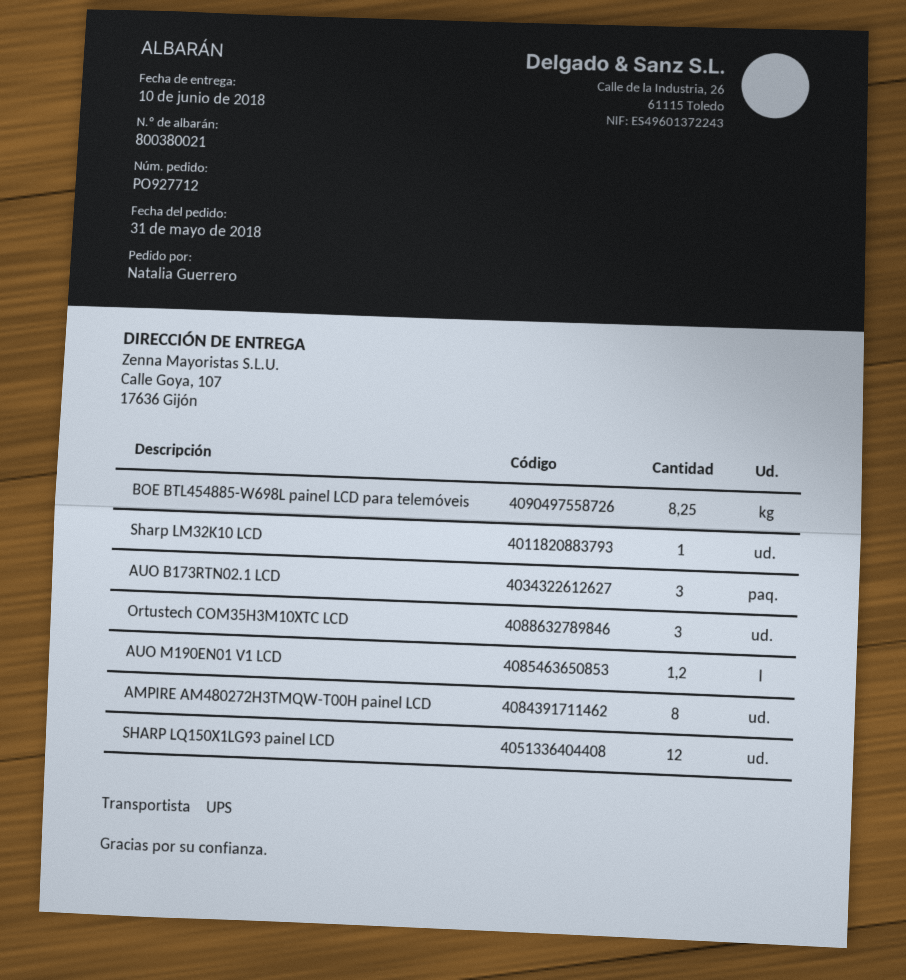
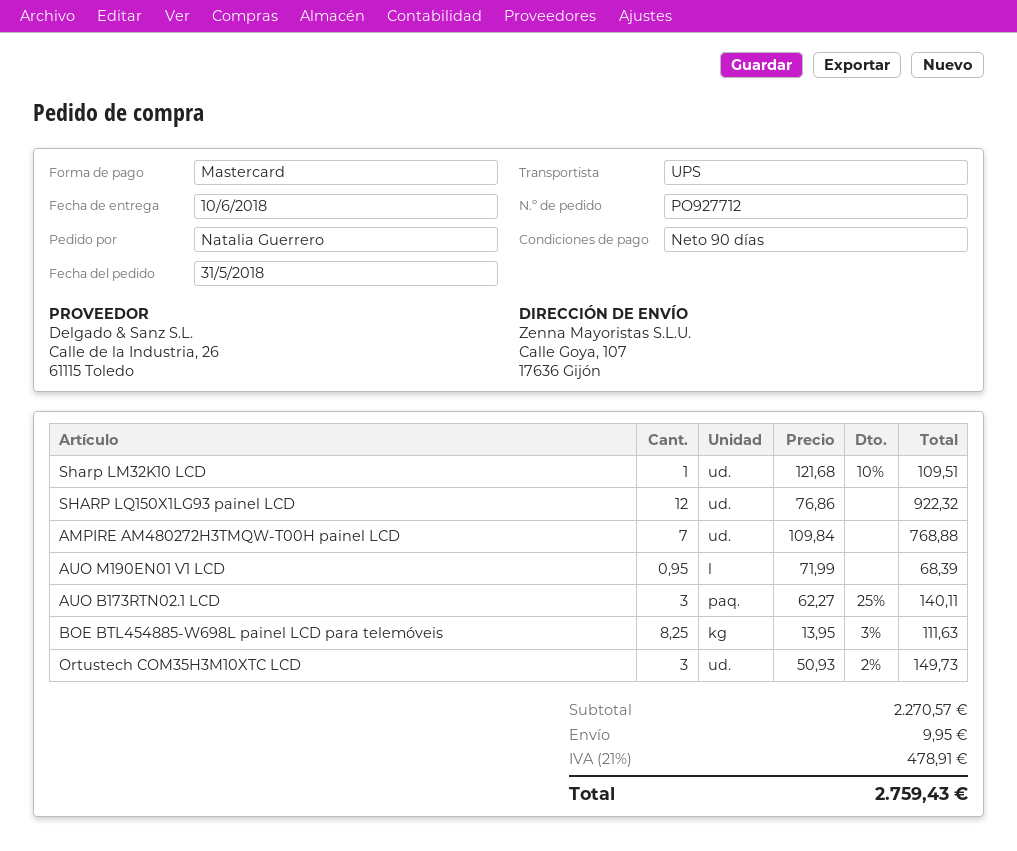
AUO M190EN01 V1 LCD: 1.2 -> 0.95
AMPIRE AM480272H3TMQW-T00H painel LCD: 8 -> 7

